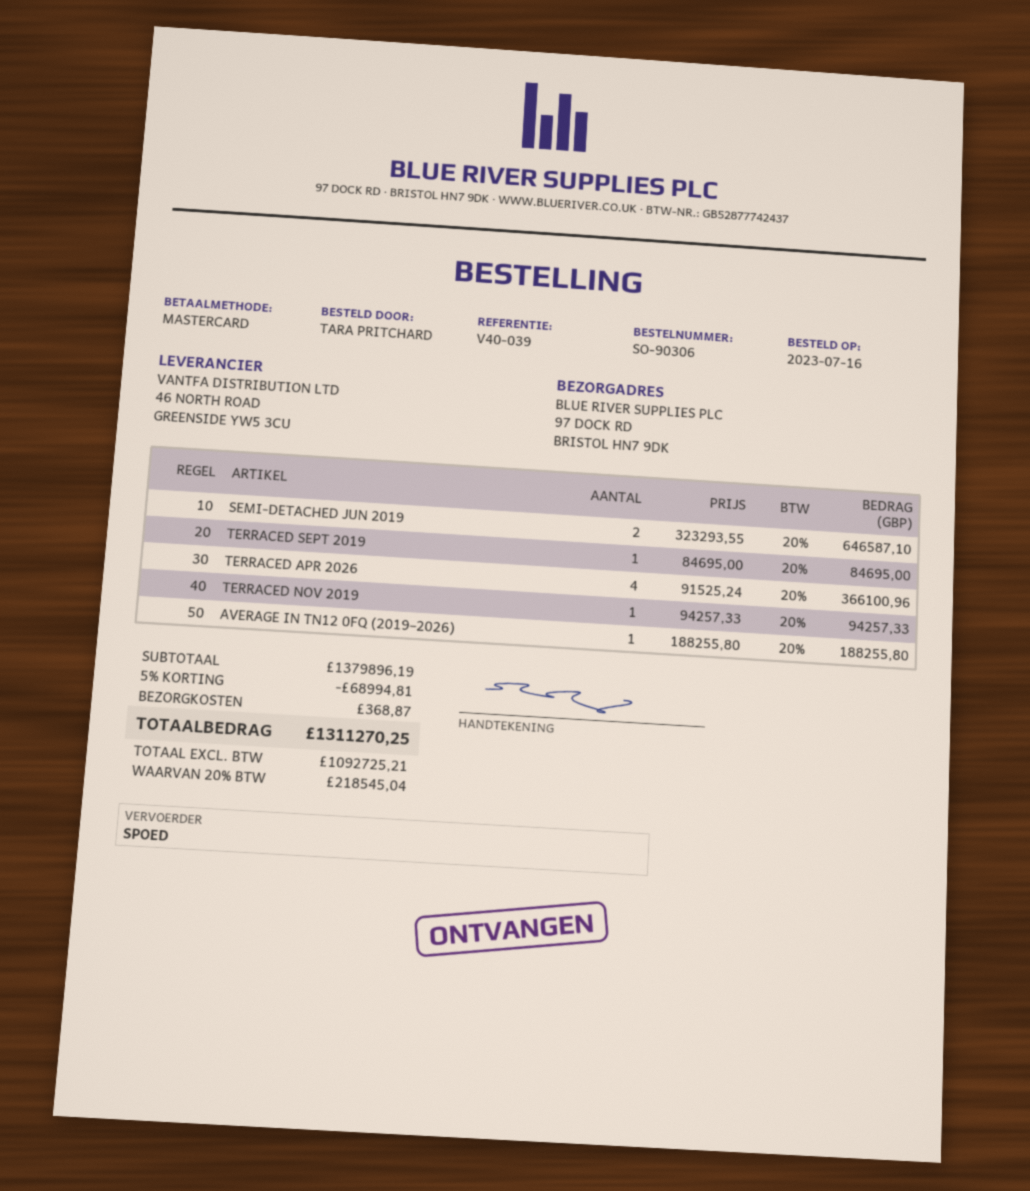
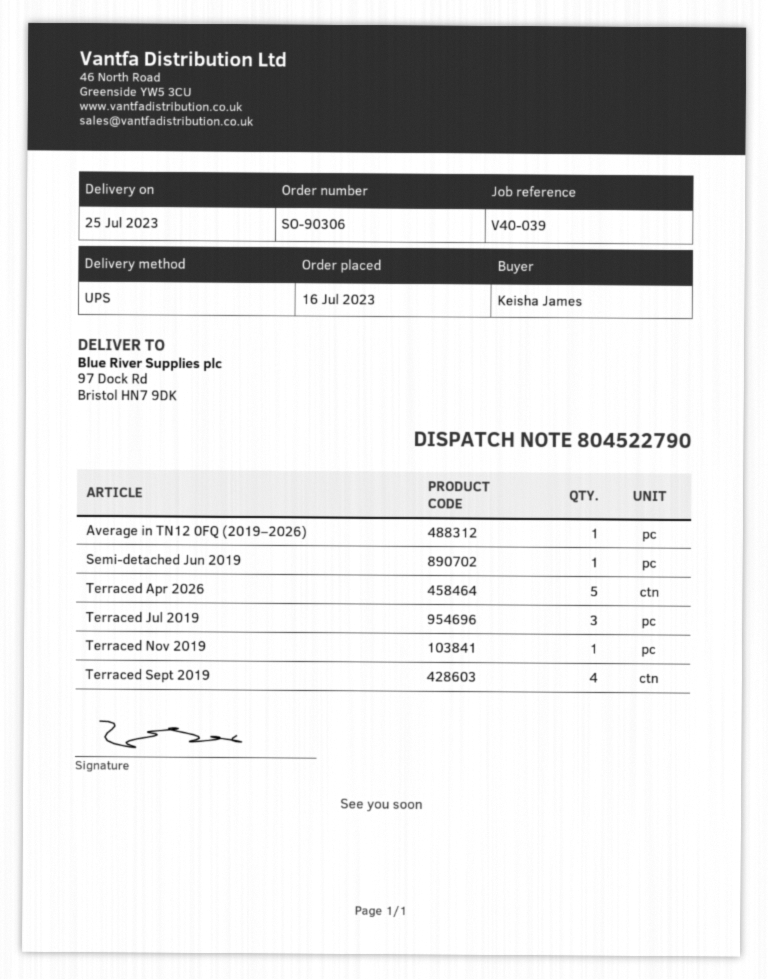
ordered by: TARA PRITCHARD -> Keisha James
shipping method: express -> UPS
SEMI-DETACHED JUN 2019: 2 -> 1
TERRACED SEPT 2019: 1 -> 4
TERRACED APR 2026: 4 -> 5
Terraced Jul 2019: none -> 3

